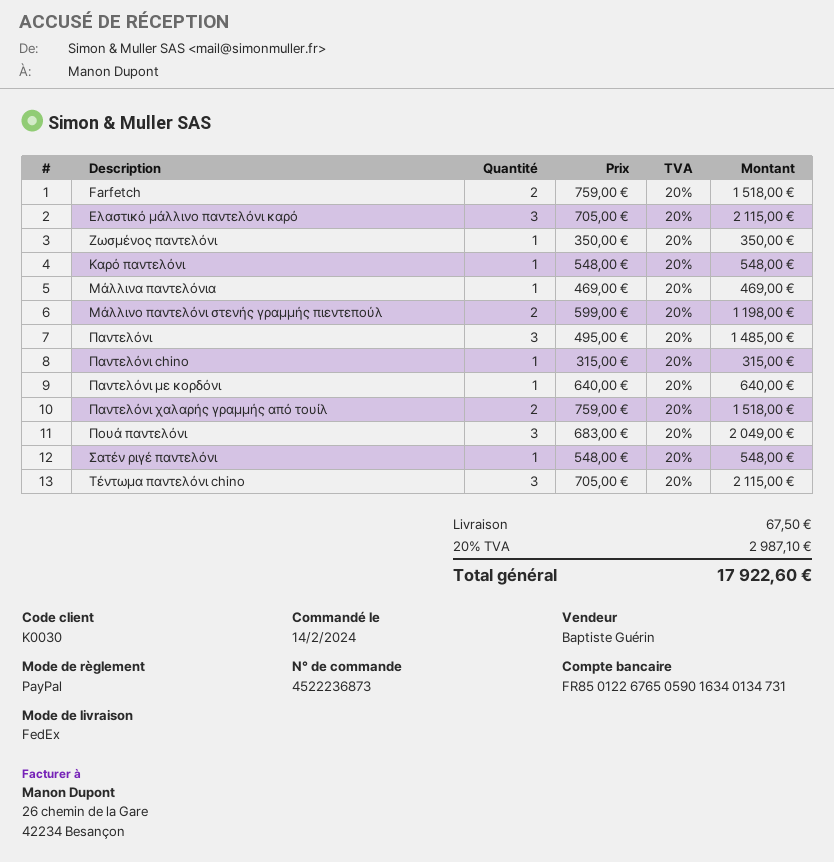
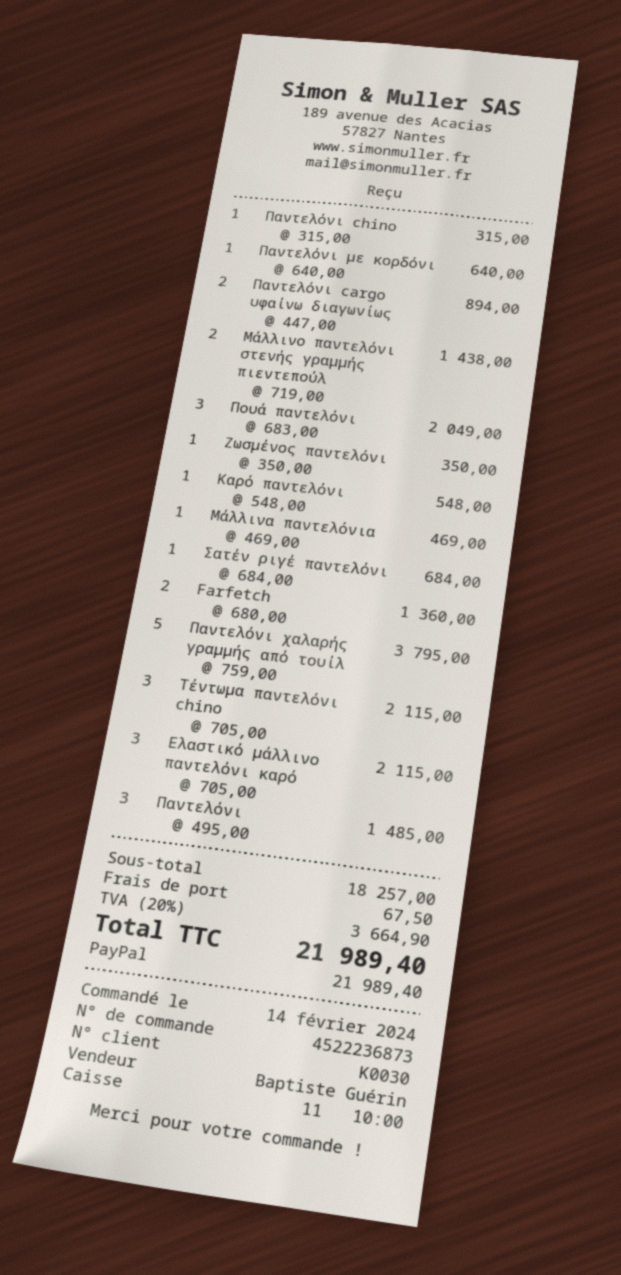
Farfetch: 2 x 759.00 = 1518.00 -> 2 x 680.00 = 1360.00
Μάλλινο παντελόνι στενής γραμμής πιεντεπούλ: 2 x 599.00 = 1198.00 -> 2 x 719.00 = 1438.00
Παντελόνι χαλαρής γραμμής από τουίλ: 2 x 759.00 = 1518.00 -> 5 x 759.00 = 3795.00
Σατέν ριγέ παντελόνι: 1 x 548.00 = 548.00 -> 1 x 684.00 = 684.00
Παντελόνι cargo υφαίνω διαγωνίως: none -> 2 x 447.00 = 894.00
tax: 20% = 2987.10 -> 20% = 3664.90
total: 17922.60 -> 21989.40

